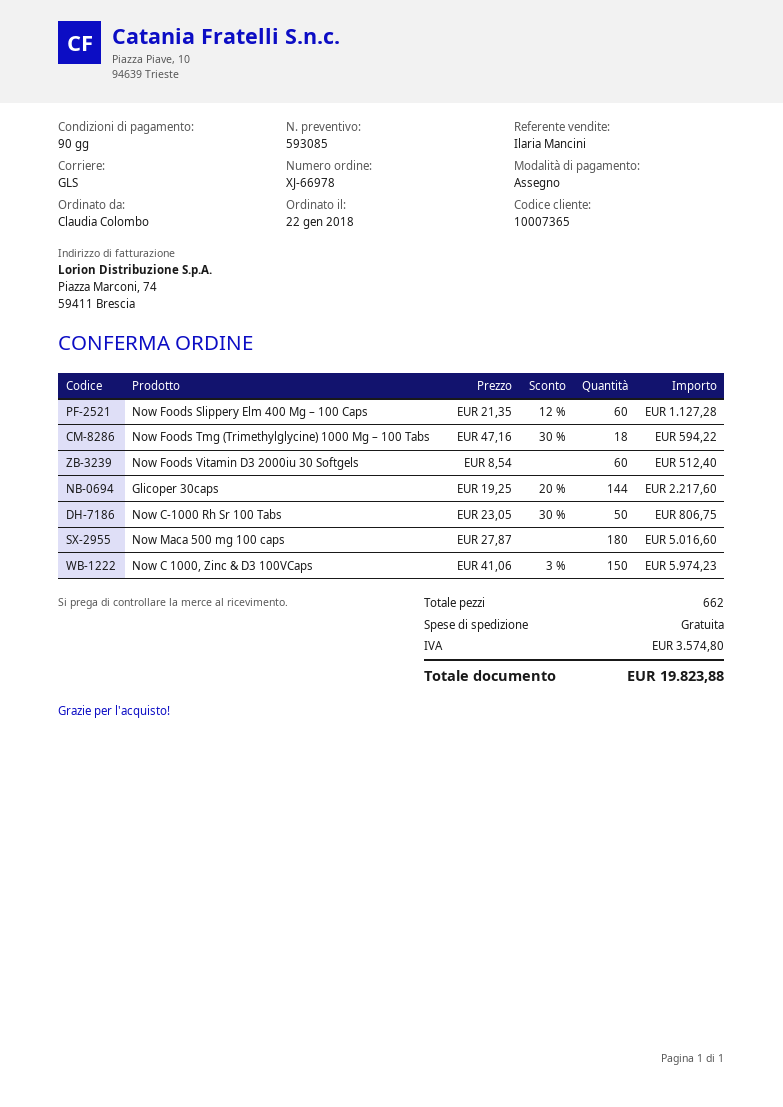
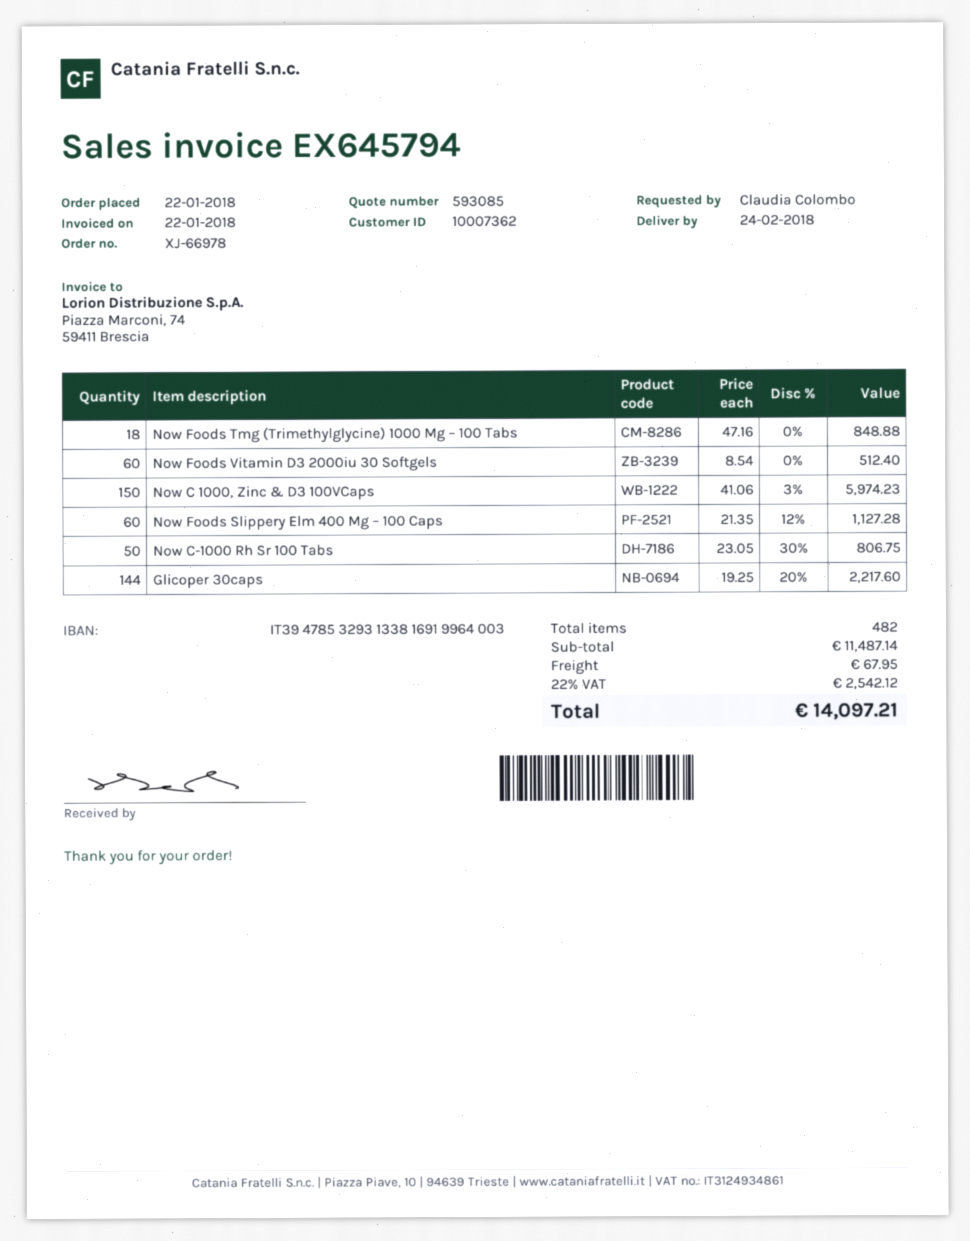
customer number: 10007365 -> 10007362
Now Foods Tmg (Trimethylglycine) 1000 Mg – 100 Tabs: 18 x 47.16 - 30% = 594.22 -> 18 x 47.16 = 848.88
Now Maca 500 mg 100 caps: 180 x 27.87 = 5016.60 -> none
total quantity: 662 -> 482
shipping: 0.00 -> 67.95
tax: 3574.80 -> 2542.12
total: 19823.88 -> 14097.21

